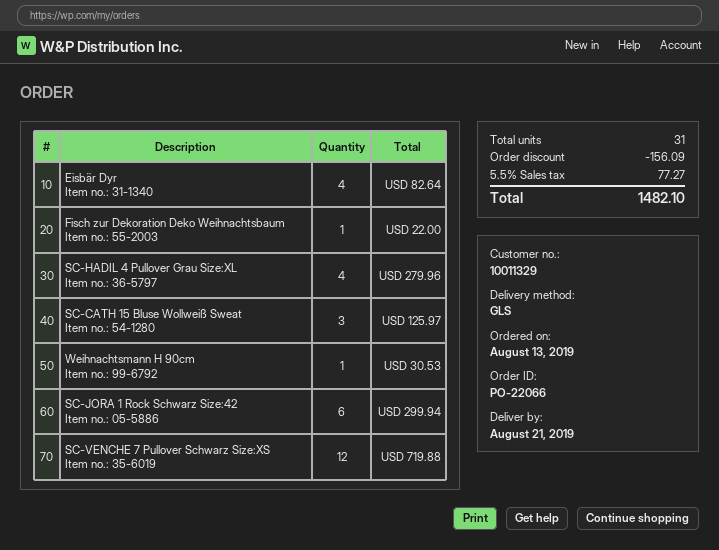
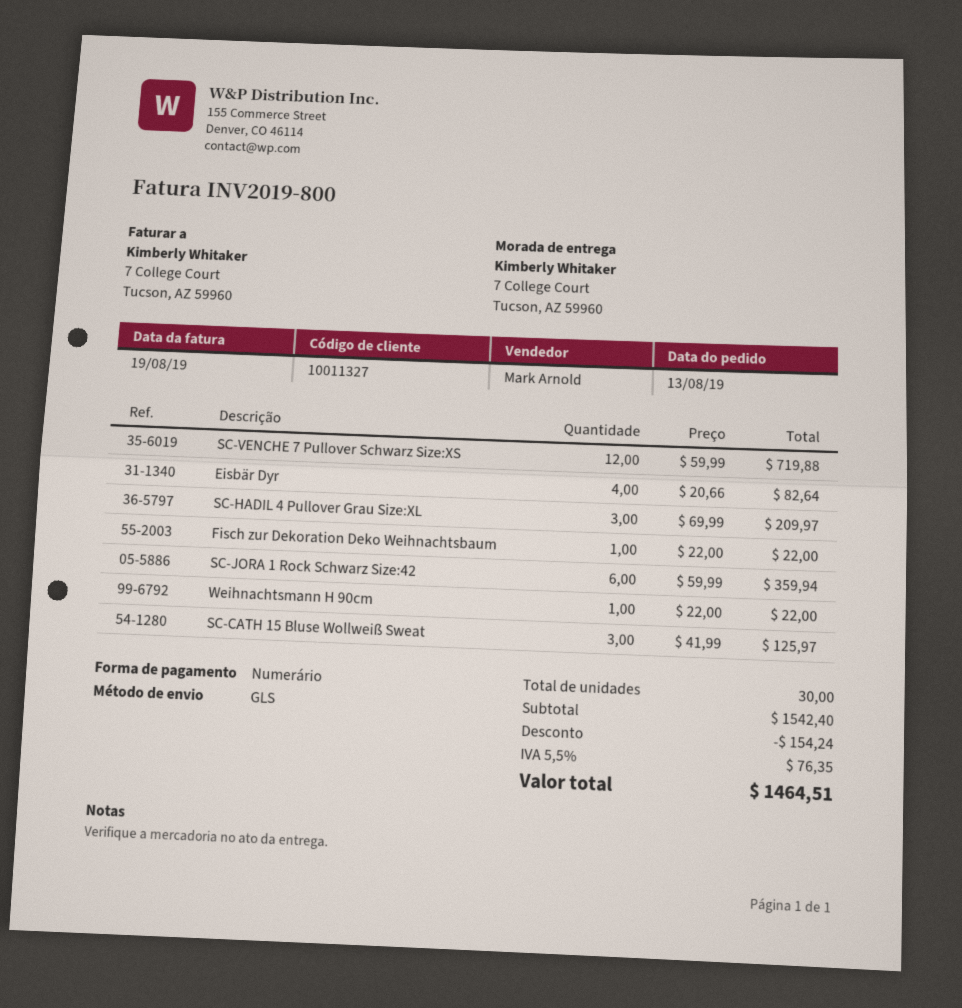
customer number: 10011329 -> 10011327
SC-HADIL 4 Pullover Grau Size:XL: 4 for 279.96 -> 3 for 209.97
Weihnachtsmann H 90cm: 1 for 30.53 -> 1 for 22.00
SC-JORA 1 Rock Schwarz Size:42: 6 for 299.94 -> 6 for 359.94
total quantity: 31 -> 30
discount: 156.09 -> 154.24
tax: 5.5% = 77.27 -> 5.5% = 76.35
total: 1482.10 -> 1464.51

